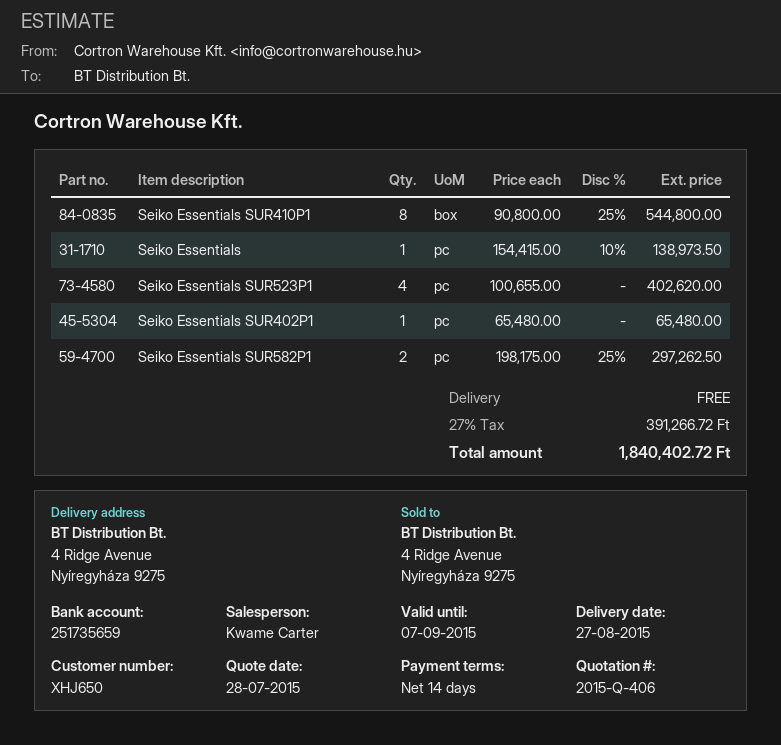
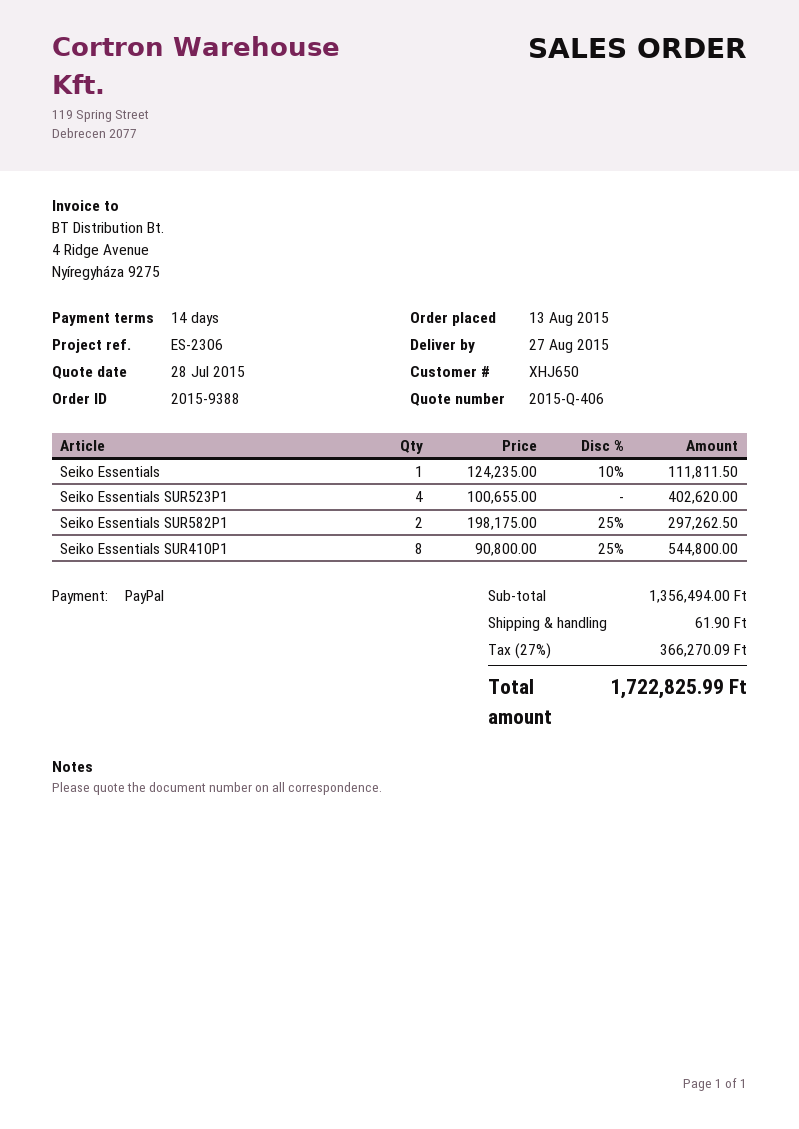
Seiko Essentials: 1 x 154415.00 - 10% = 138973.50 -> 1 x 124235.00 - 10% = 111811.50
Seiko Essentials SUR402P1: 1 x 65480.00 = 65480.00 -> none
shipping: 0.00 -> 61.90
tax: 27% = 391266.72 -> 27% = 366270.09
total: 1840402.72 -> 1722825.99

